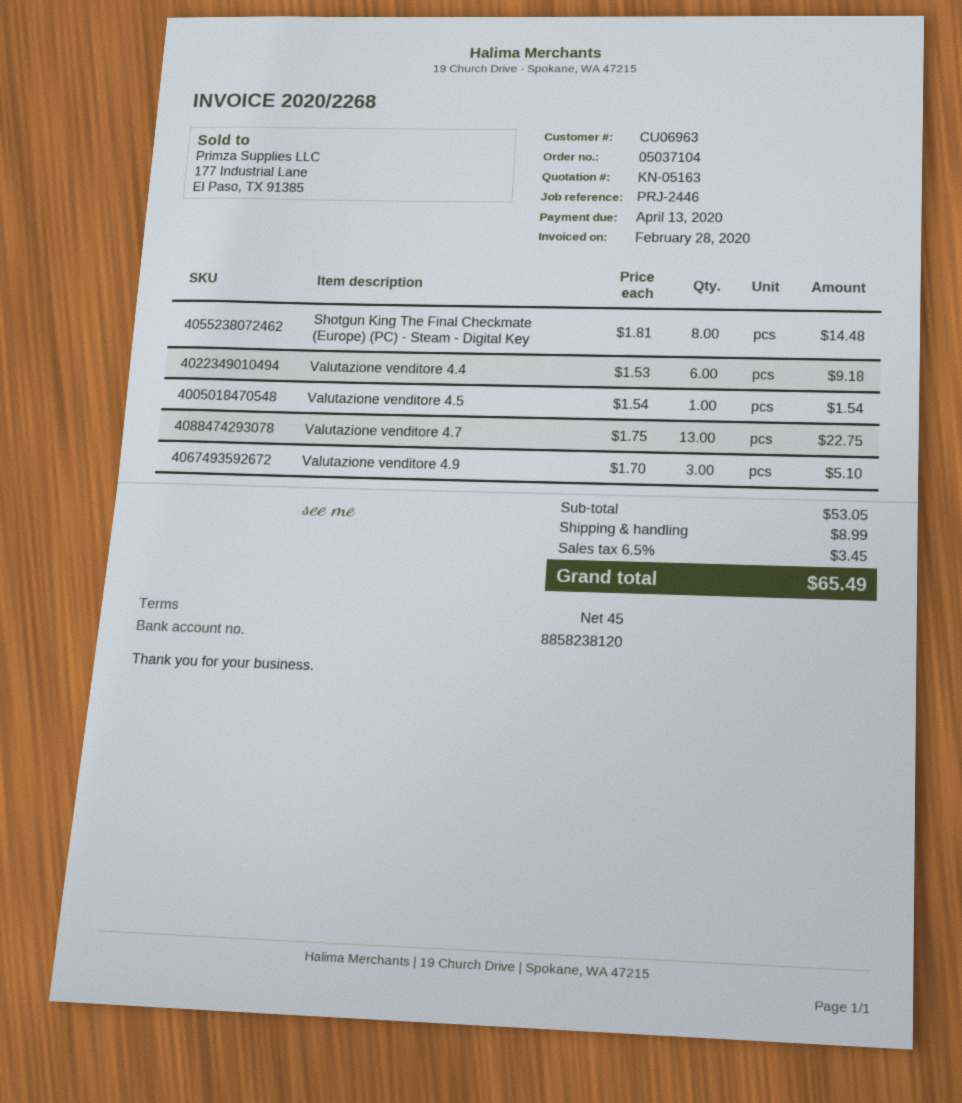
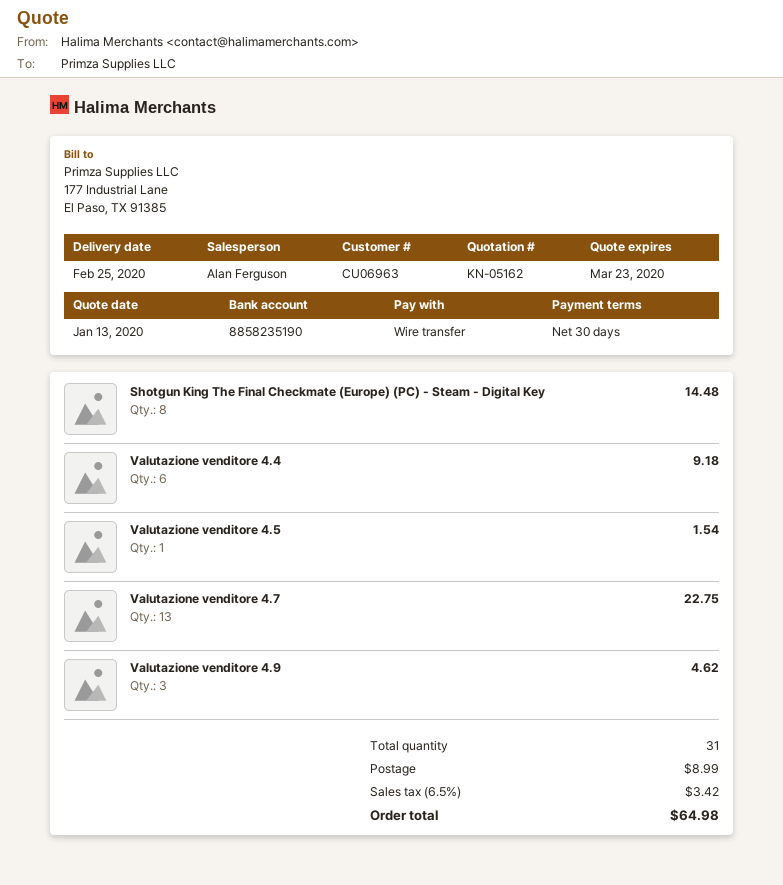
quote number: KN-05163 -> KN-05162
payment terms: 45 days -> 30 days
bank account: 8858238120 -> 8858235190
Valutazione venditore 4.9: 3 for 5.10 -> 3 for 4.62
tax: 6.5% = 3.45 -> 6.5% = 3.42
total: 65.49 -> 64.98

